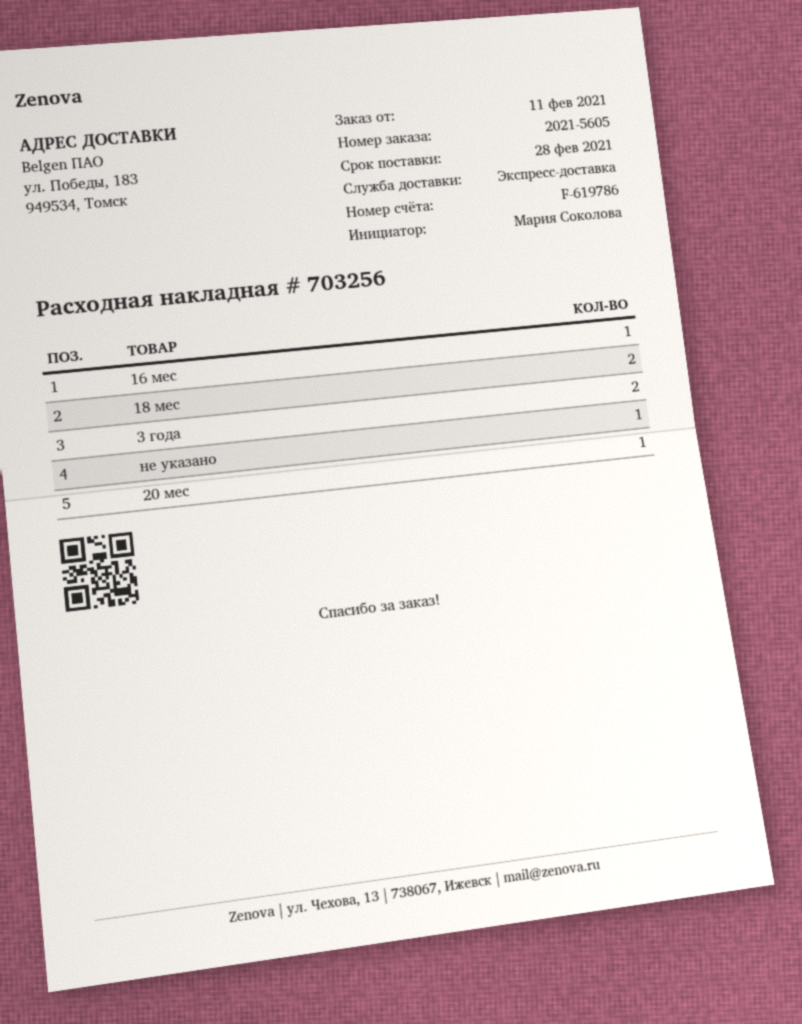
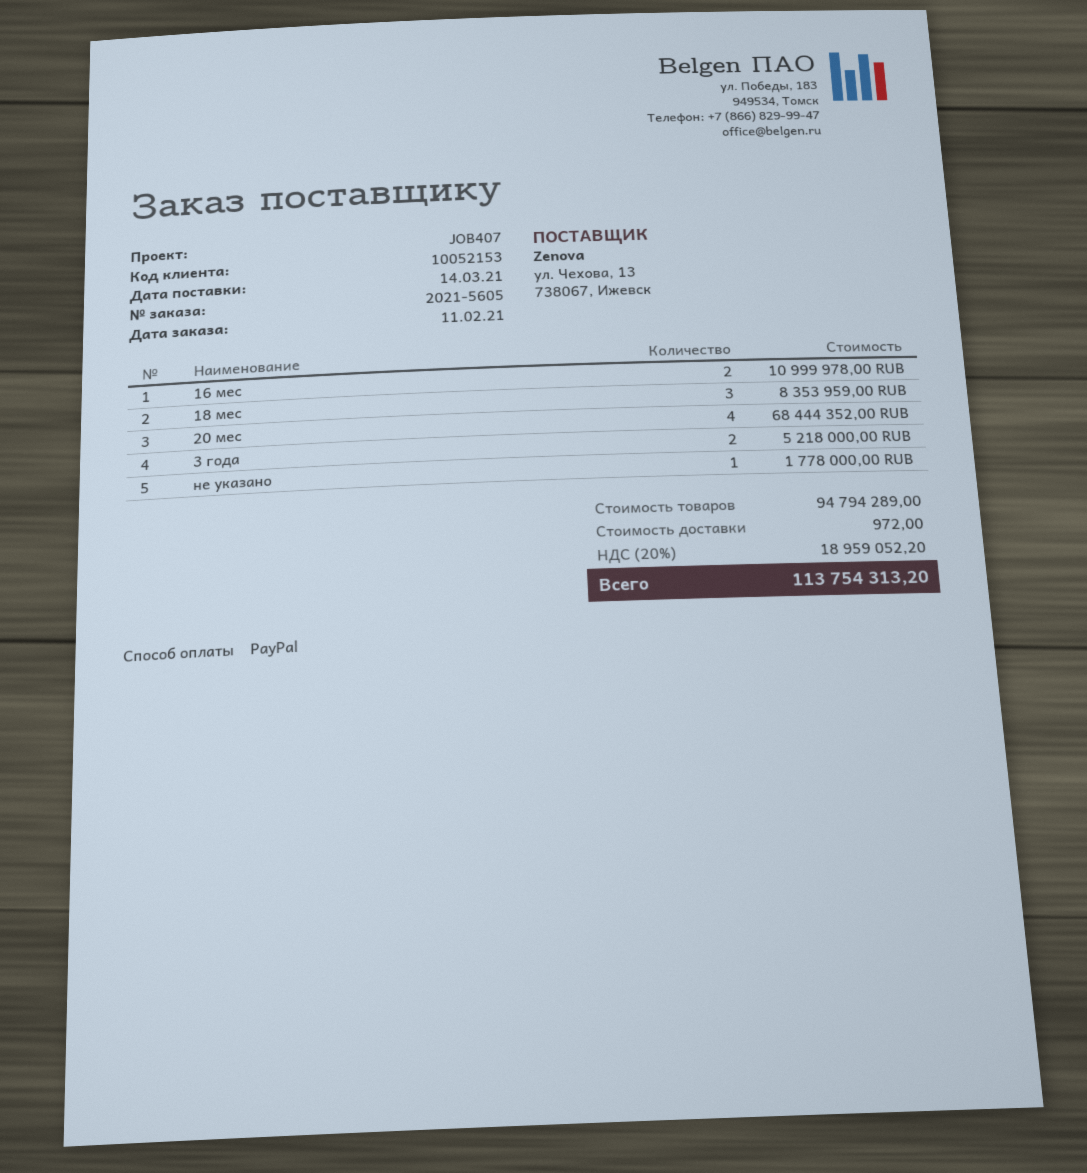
delivery date: 2021-02-28 -> 2021-03-14
16 мес: 1 -> 2
18 мес: 2 -> 3
20 мес: 1 -> 4

